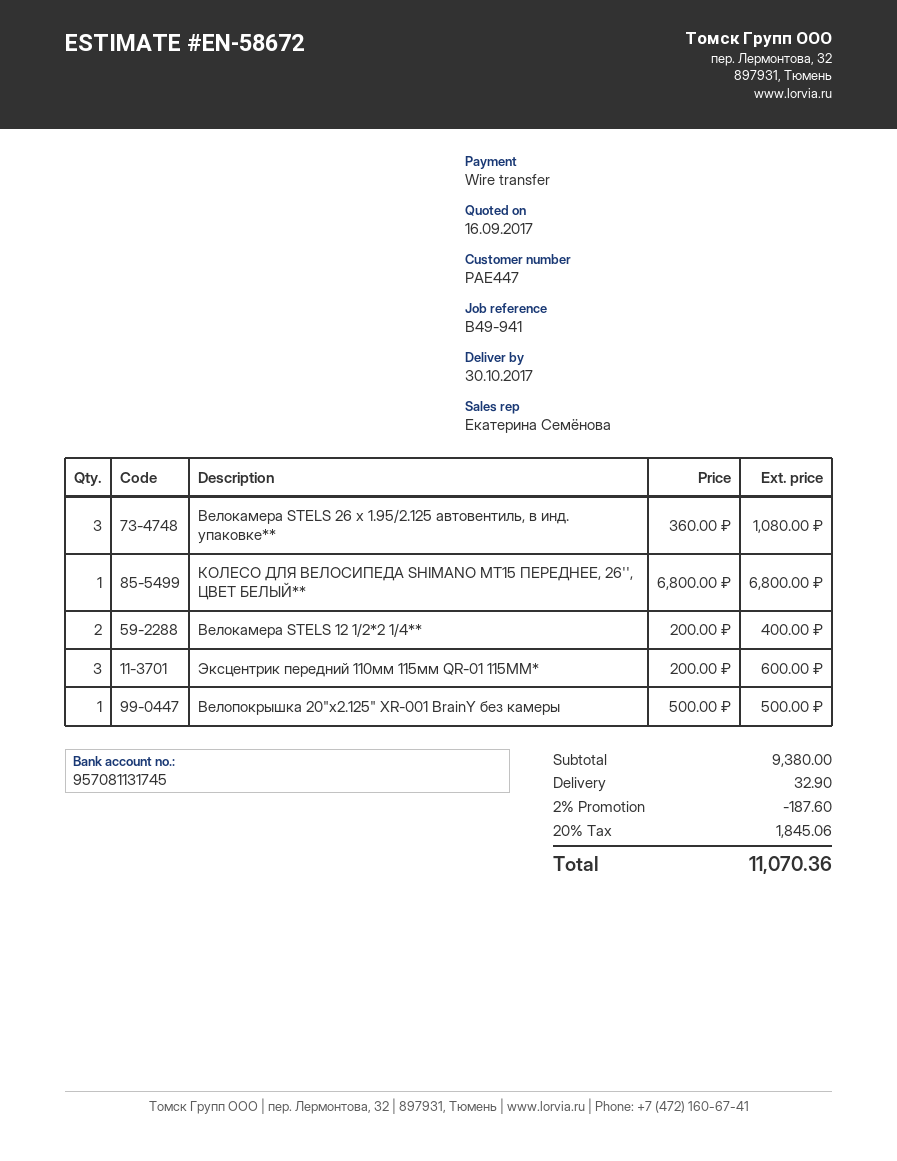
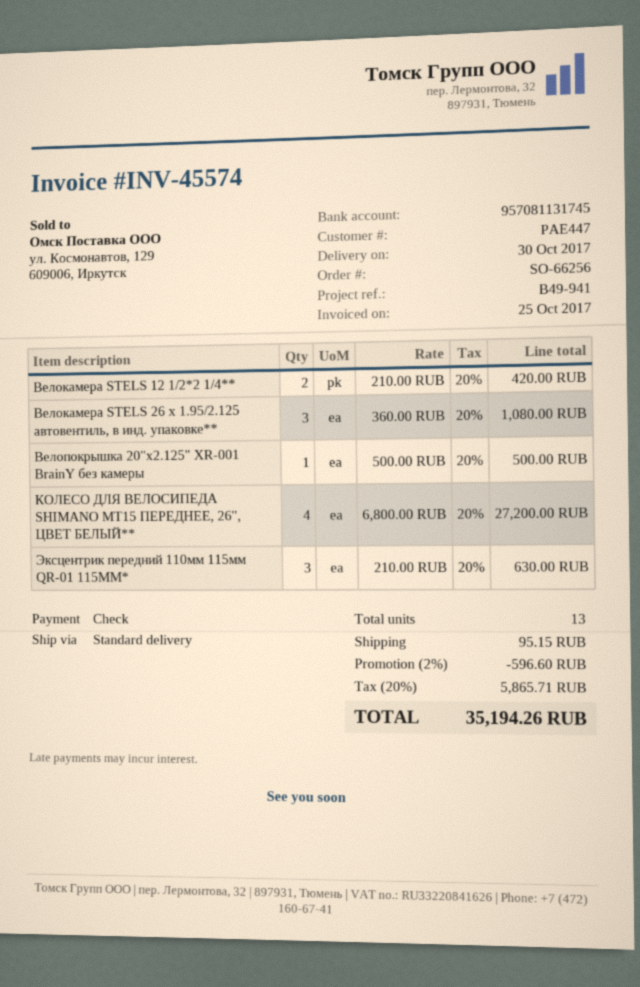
payment method: bank transfer -> cheque
КОЛЕСО ДЛЯ ВЕЛОСИПЕДА SHIMANO MT15 ПЕРЕДНЕЕ, 26'', ЦВЕТ БЕЛЫЙ**: 1 x 6800.00 = 6800.00 -> 4 x 6800.00 = 27200.00
Велокамера STELS 12 1/2*2 1/4**: 2 x 200.00 = 400.00 -> 2 x 210.00 = 420.00
Эксцентрик передний 110мм 115мм QR-01 115MM*: 3 x 200.00 = 600.00 -> 3 x 210.00 = 630.00
discount: 2% = 187.60 -> 2% = 596.60
shipping: 32.90 -> 95.15
tax: 20% = 1845.06 -> 20% = 5865.71
total: 11070.36 -> 35194.26

